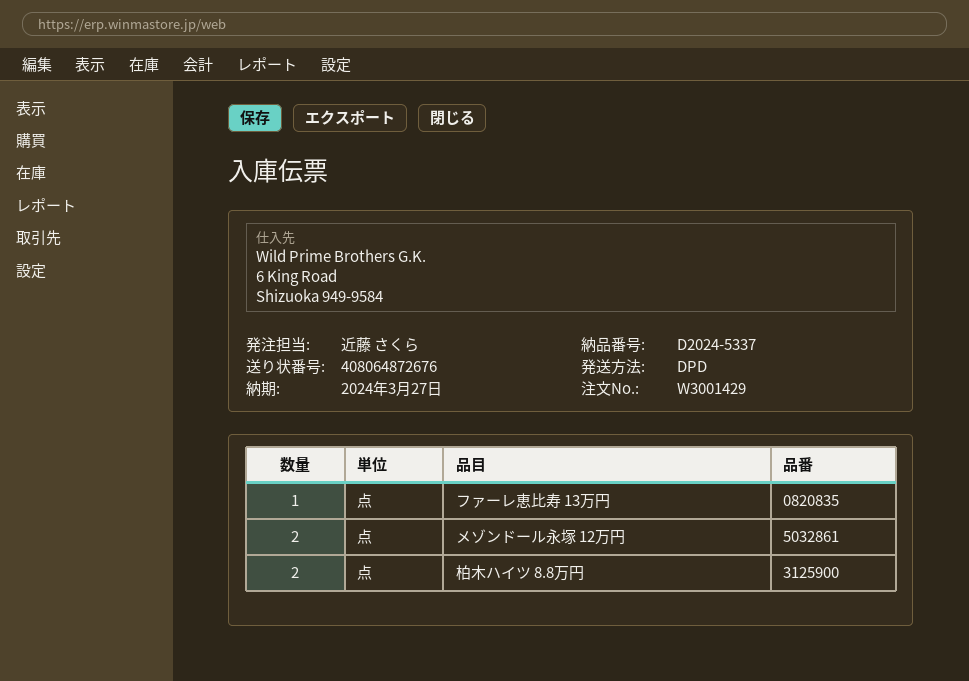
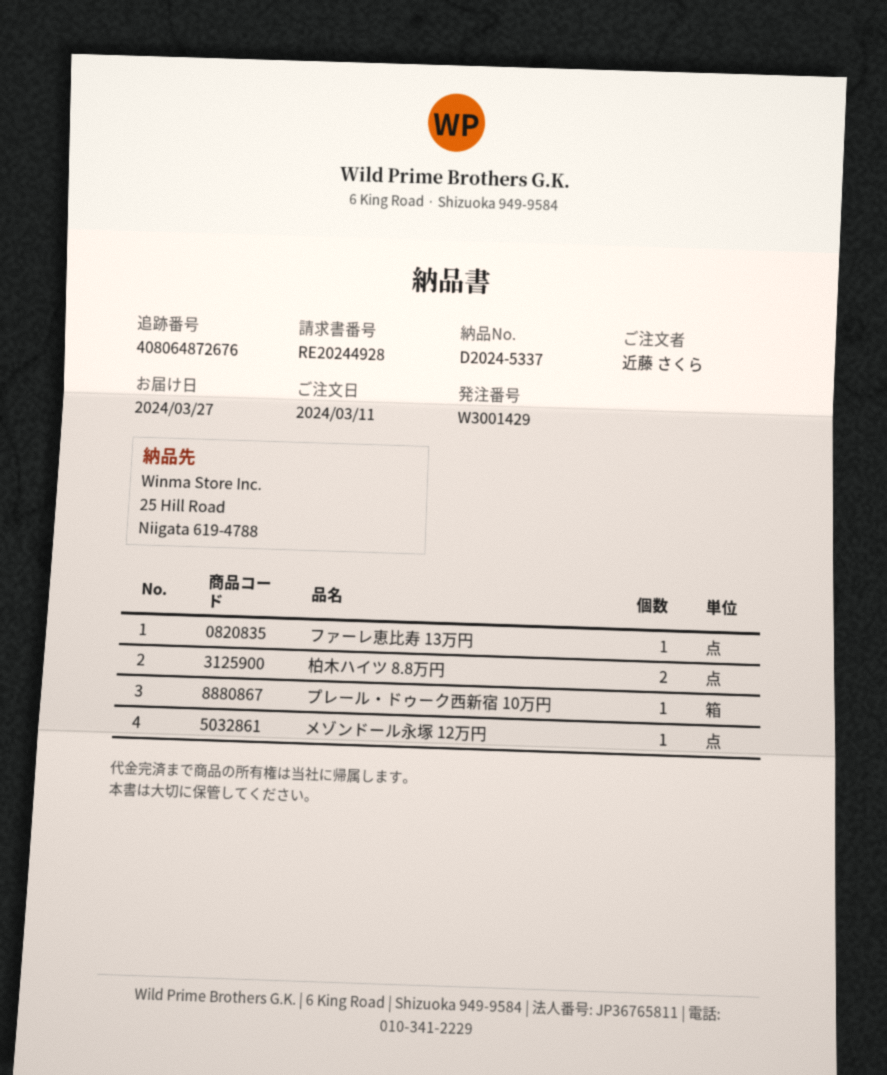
メゾンドール永塚 12万円: 2 -> 1
プレール・ドゥーク西新宿 10万円: none -> 1

